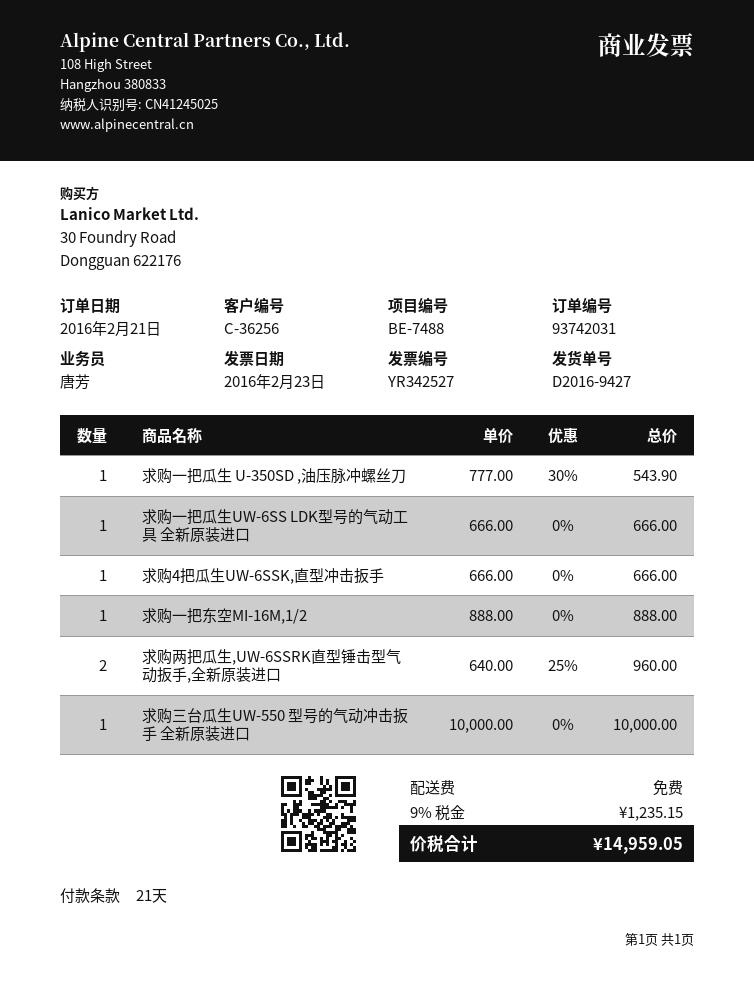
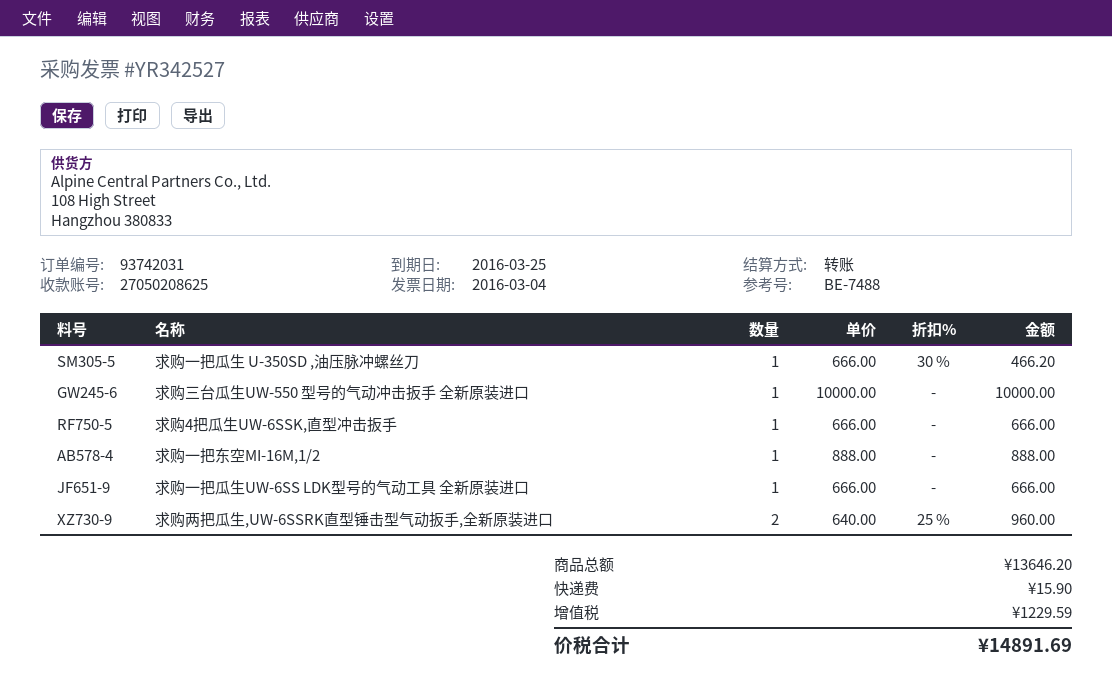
invoice date: 2016-02-23 -> 2016-03-04
求购一把瓜生 U-350SD ,油压脉冲螺丝刀: 1 x 777.00 - 30% = 543.90 -> 1 x 666.00 - 30% = 466.20
shipping: 0.00 -> 15.90
tax: 1235.15 -> 1229.59
total: 14959.05 -> 14891.69

